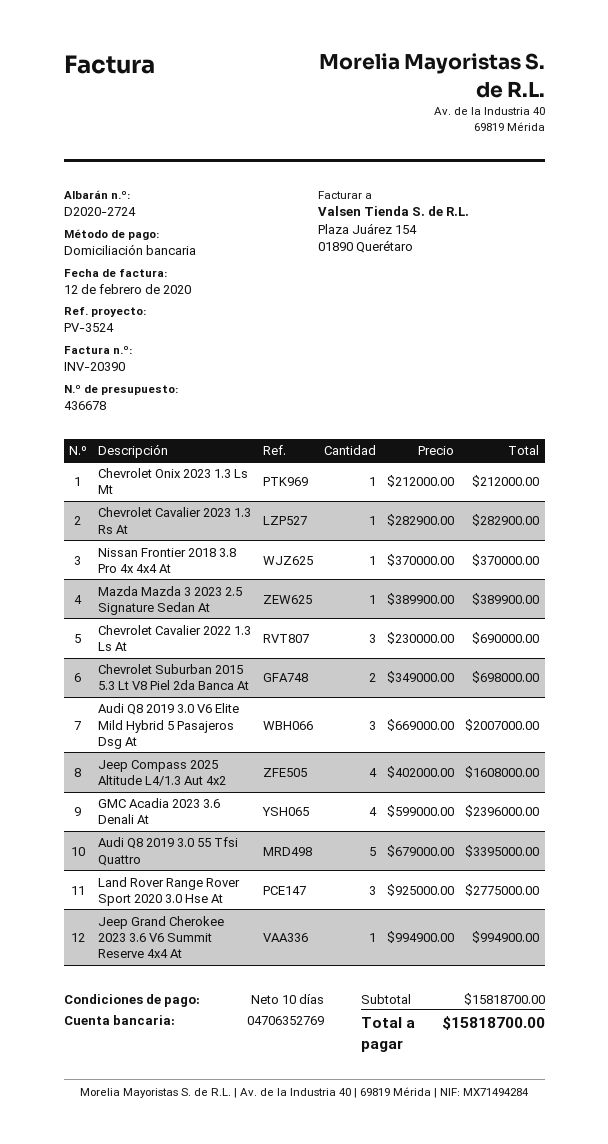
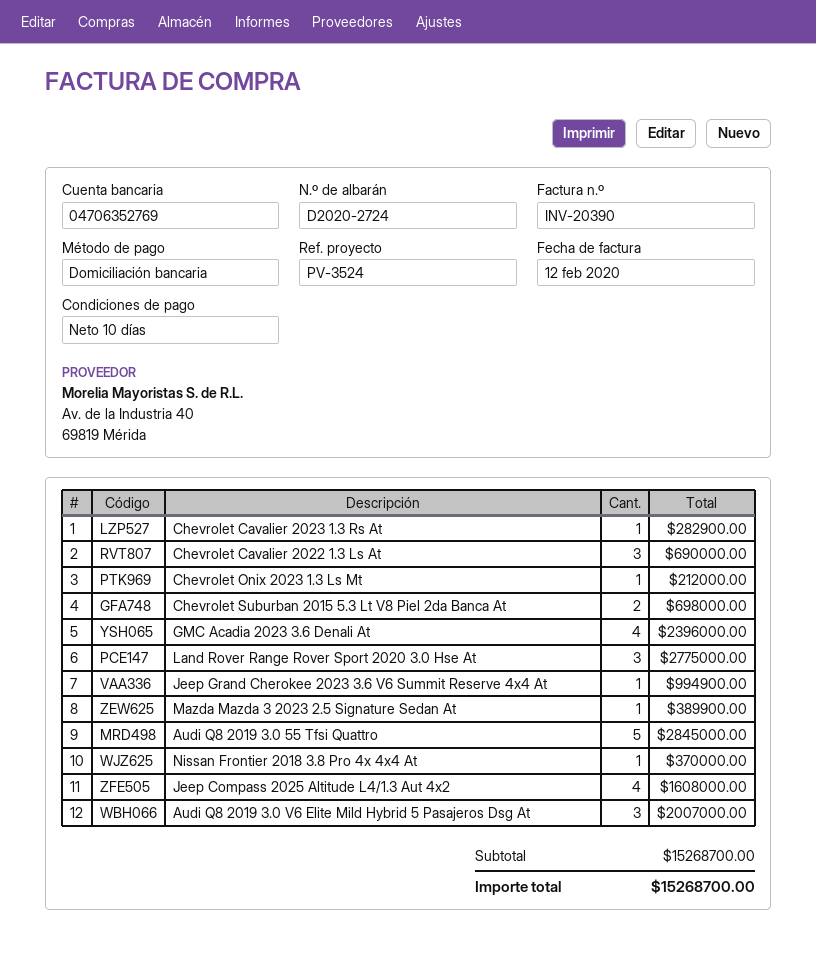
Audi Q8 2019 3.0 55 Tfsi Quattro: 5 for 3395000.00 -> 5 for 2845000.00
subtotal: 15818700.00 -> 15268700.00
total: 15818700.00 -> 15268700.00

